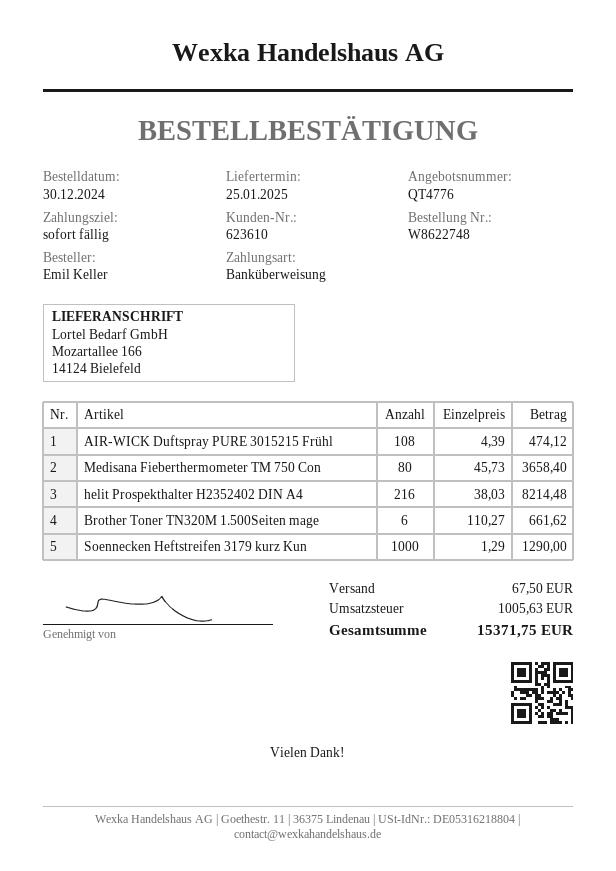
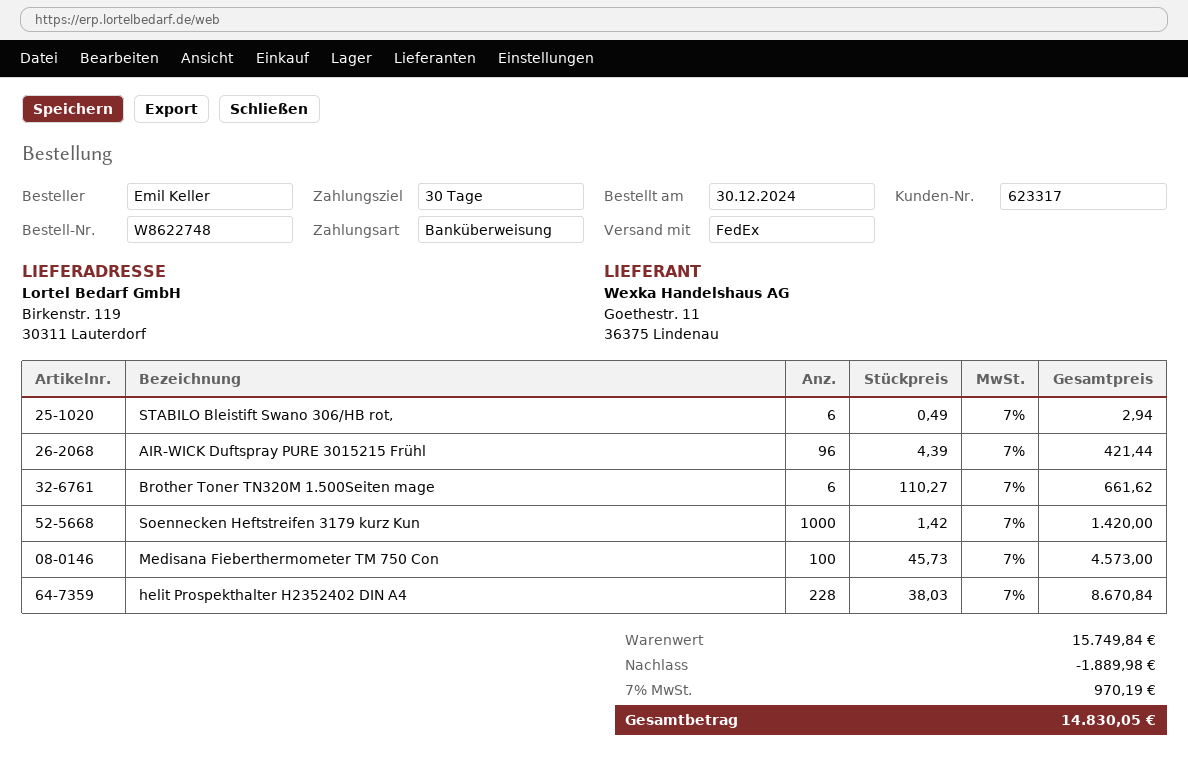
payment terms: on receipt -> 30 days
customer number: 623610 -> 623317
ship to: Mozartallee 166, 14124 Bielefeld -> Birkenstr. 119, 30311 Lauterdorf
AIR-WICK Duftspray PURE 3015215 Frühl: 108 x 4.39 = 474.12 -> 96 x 4.39 = 421.44
Medisana Fieberthermometer TM 750 Con: 80 x 45.73 = 3658.40 -> 100 x 45.73 = 4573.00
helit Prospekthalter H2352402 DIN A4: 216 x 38.03 = 8214.48 -> 228 x 38.03 = 8670.84
Soennecken Heftstreifen 3179 kurz Kun: 1000 x 1.29 = 1290.00 -> 1000 x 1.42 = 1420.00
STABILO Bleistift Swano 306/HB rot,: none -> 6 x 0.49 = 2.94
discount: none -> 1889.98
shipping: 67.50 -> none
tax: 1005.63 -> 970.19
total: 15371.75 -> 14830.05

